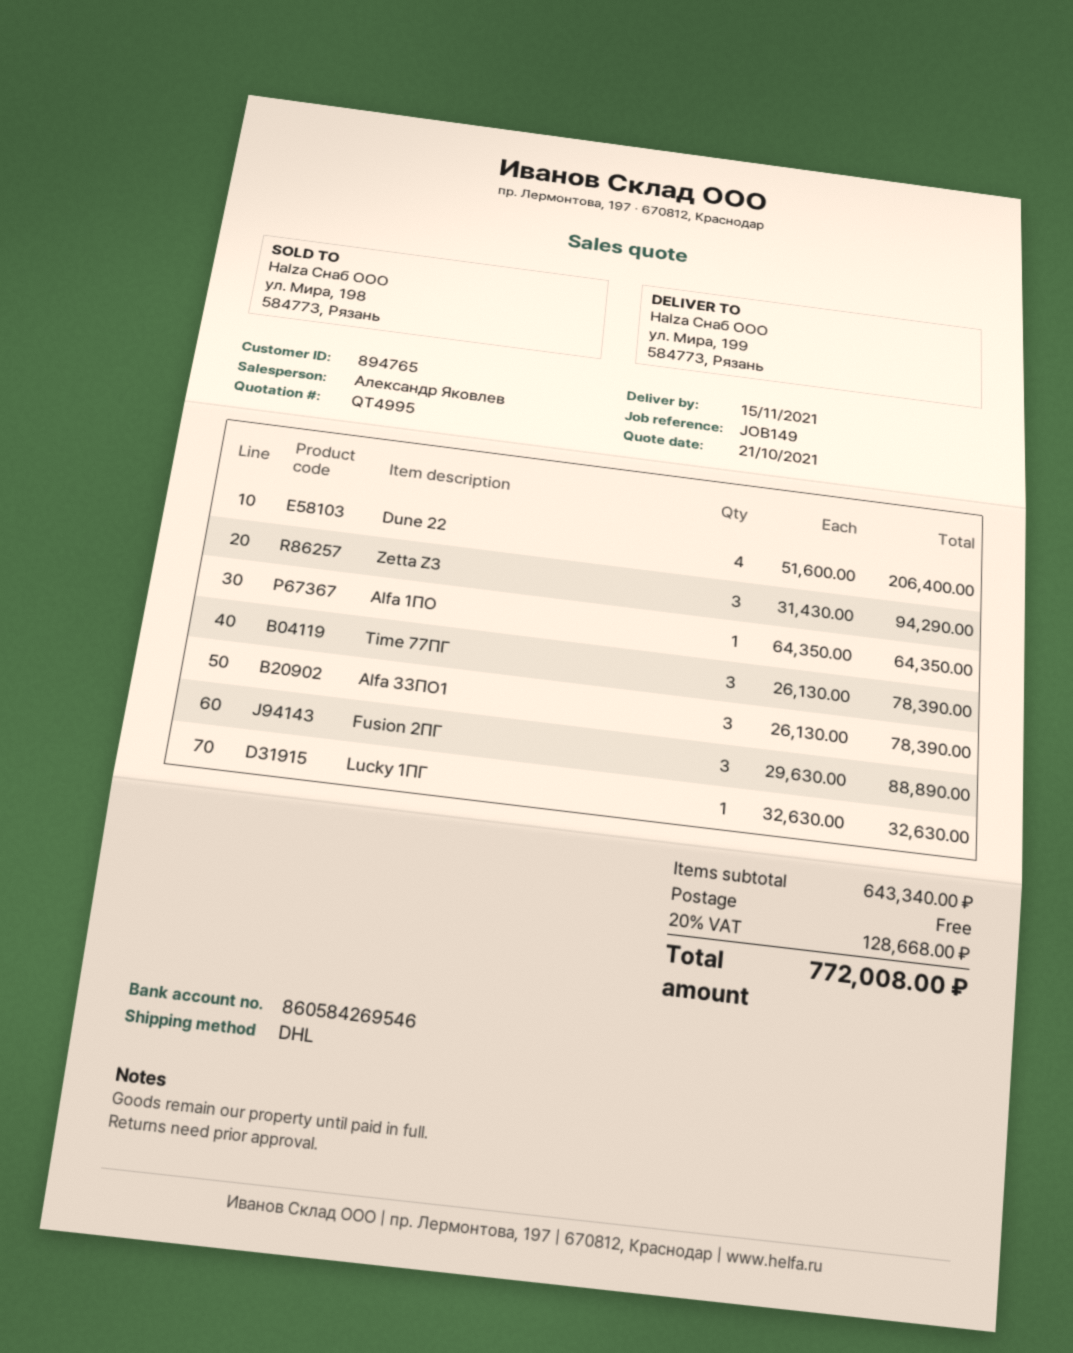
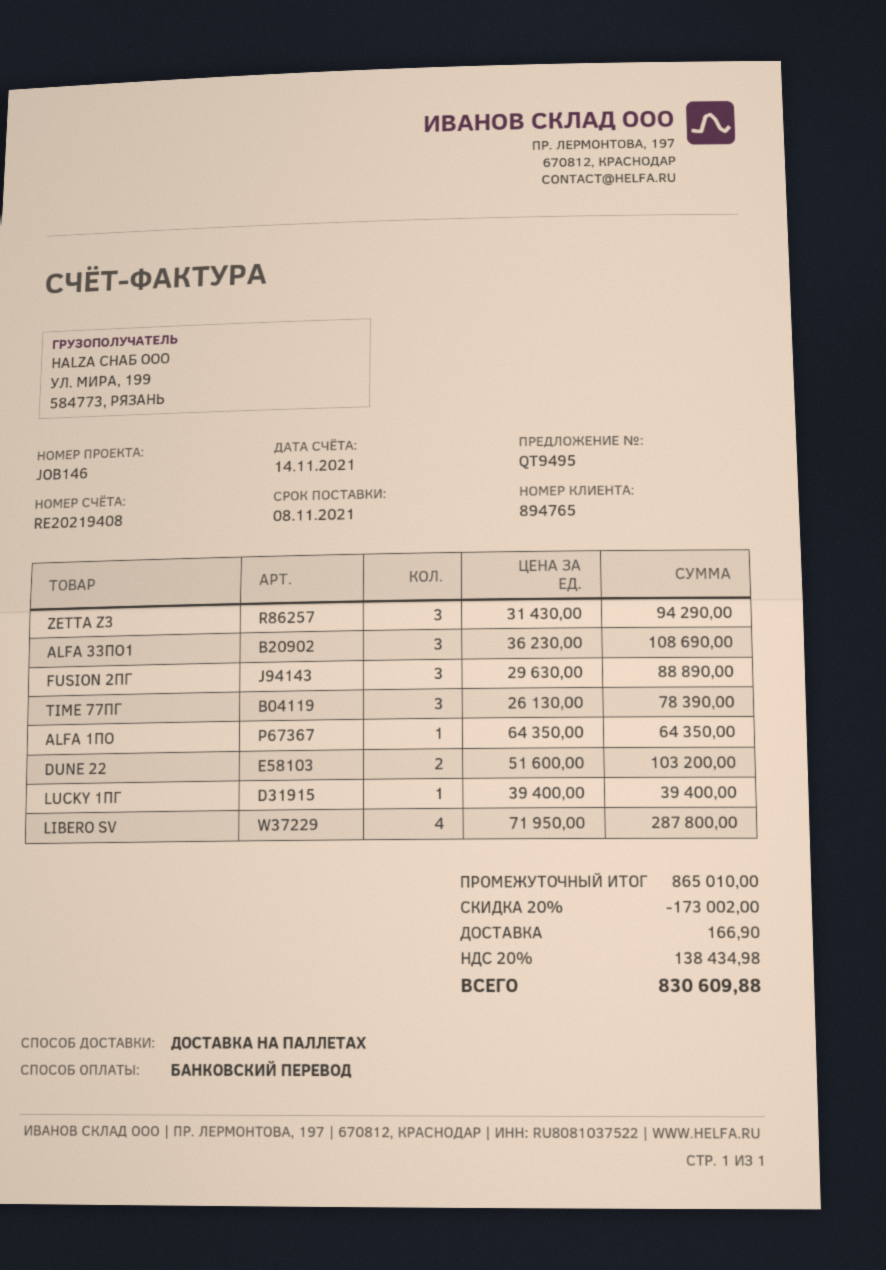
quote number: QT4995 -> QT9495
delivery date: 2021-11-15 -> 2021-11-08
reference: JOB149 -> JOB146
shipping method: DHL -> pallet freight
Dune 22: 4 x 51600.00 = 206400.00 -> 2 x 51600.00 = 103200.00
Alfa 33ПО1: 3 x 26130.00 = 78390.00 -> 3 x 36230.00 = 108690.00
Lucky 1ПГ: 1 x 32630.00 = 32630.00 -> 1 x 39400.00 = 39400.00
LIBERO SV: none -> 4 x 71950.00 = 287800.00
subtotal: 643340.00 -> 865010.00
discount: none -> 20% = 173002.00
shipping: 0.00 -> 166.90
tax: 20% = 128668.00 -> 20% = 138434.98
total: 772008.00 -> 830609.88

